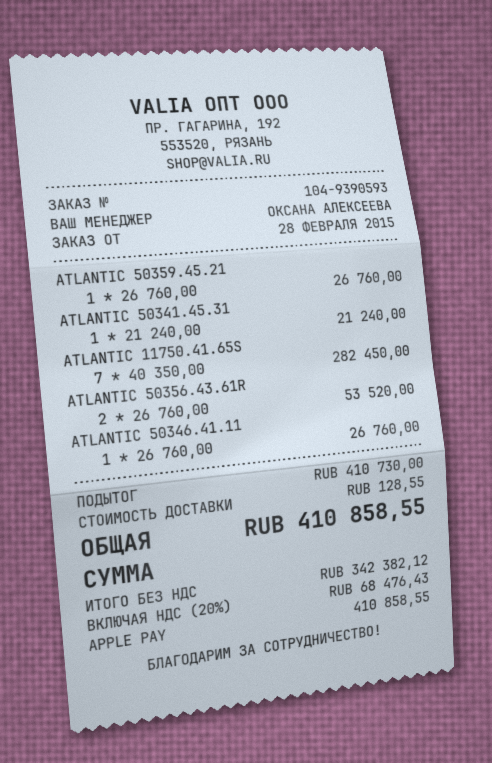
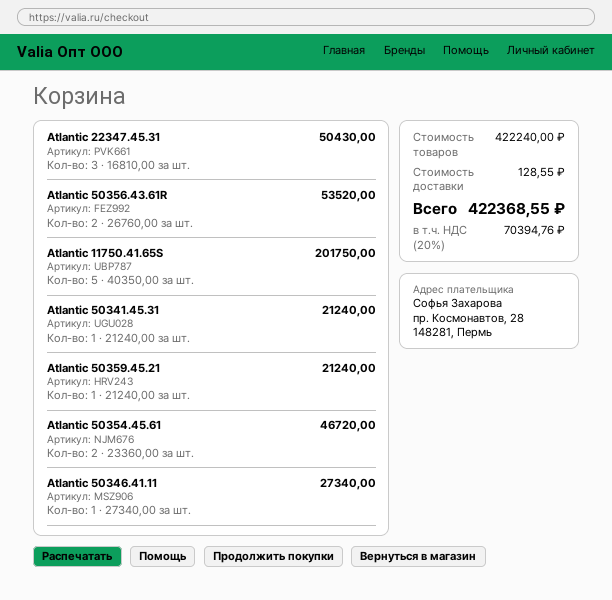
ATLANTIC 50359.45.21: 1 x 26760.00 = 26760.00 -> 1 x 21240.00 = 21240.00
ATLANTIC 11750.41.65S: 7 x 40350.00 = 282450.00 -> 5 x 40350.00 = 201750.00
ATLANTIC 50346.41.11: 1 x 26760.00 = 26760.00 -> 1 x 27340.00 = 27340.00
Atlantic 22347.45.31: none -> 3 x 16810.00 = 50430.00
Atlantic 50354.45.61: none -> 2 x 23360.00 = 46720.00
subtotal: 410730.00 -> 422240.00
tax: 20% = 68476.43 -> 20% = 70394.76
total: 410858.55 -> 422368.55

